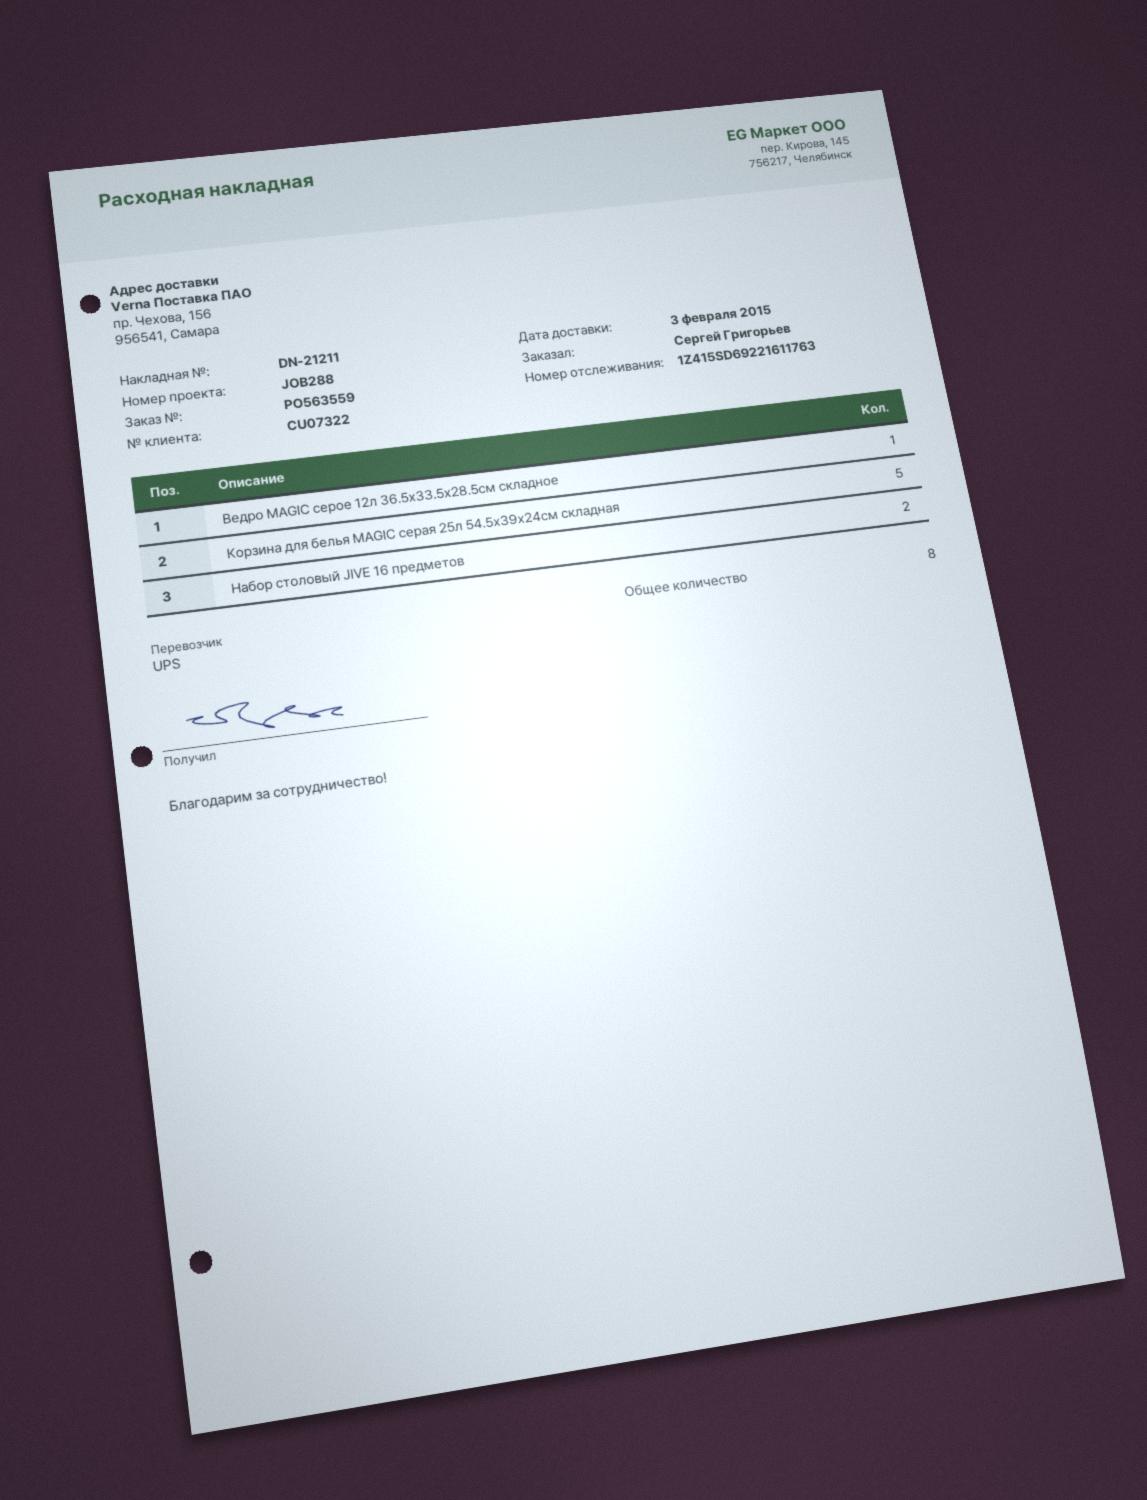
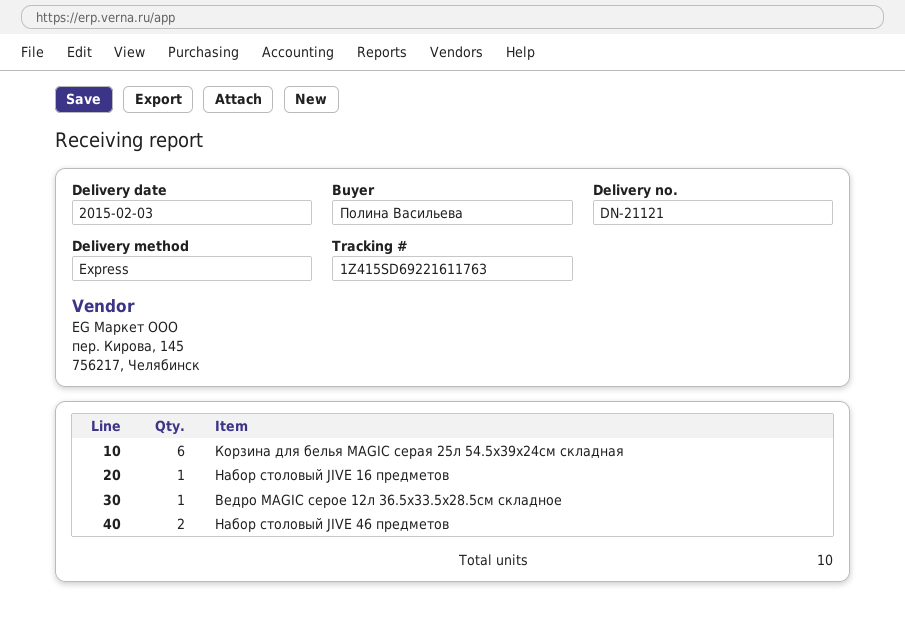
delivery note number: DN-21211 -> DN-21121
ordered by: Сергей Григорьев -> Полина Васильева
shipping method: UPS -> express
Корзина для белья MAGIC серая 25л 54.5x39x24см складная: 5 -> 6
Набор столовый JIVE 16 предметов: 2 -> 1
Набор столовый JIVE 46 предметов: none -> 2
total quantity: 8 -> 10

